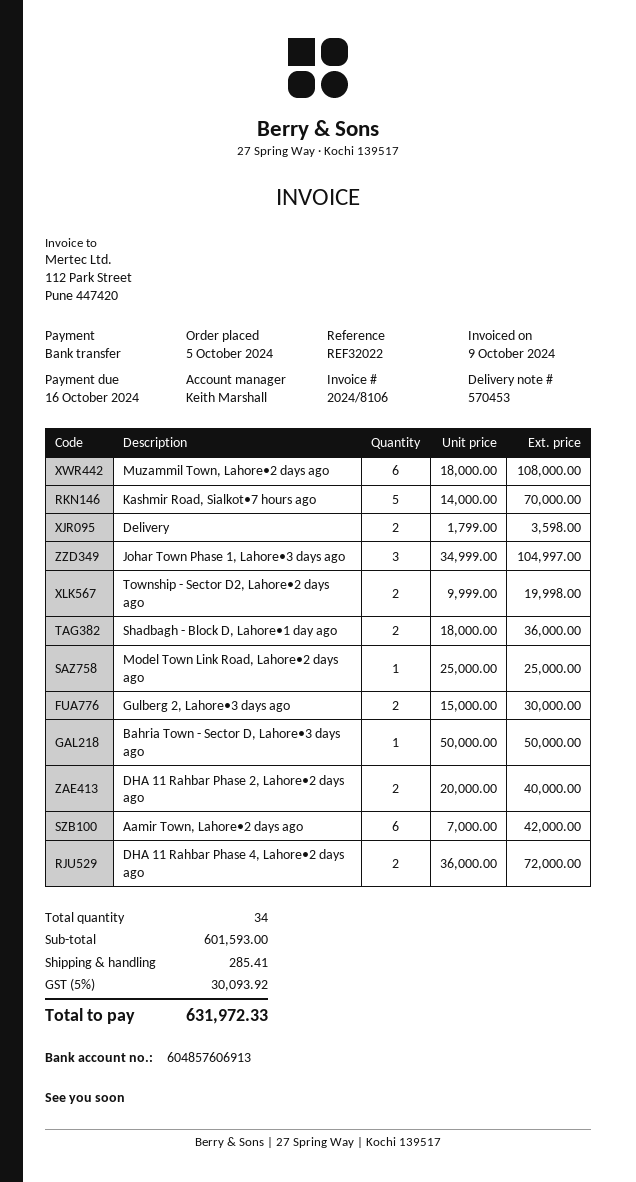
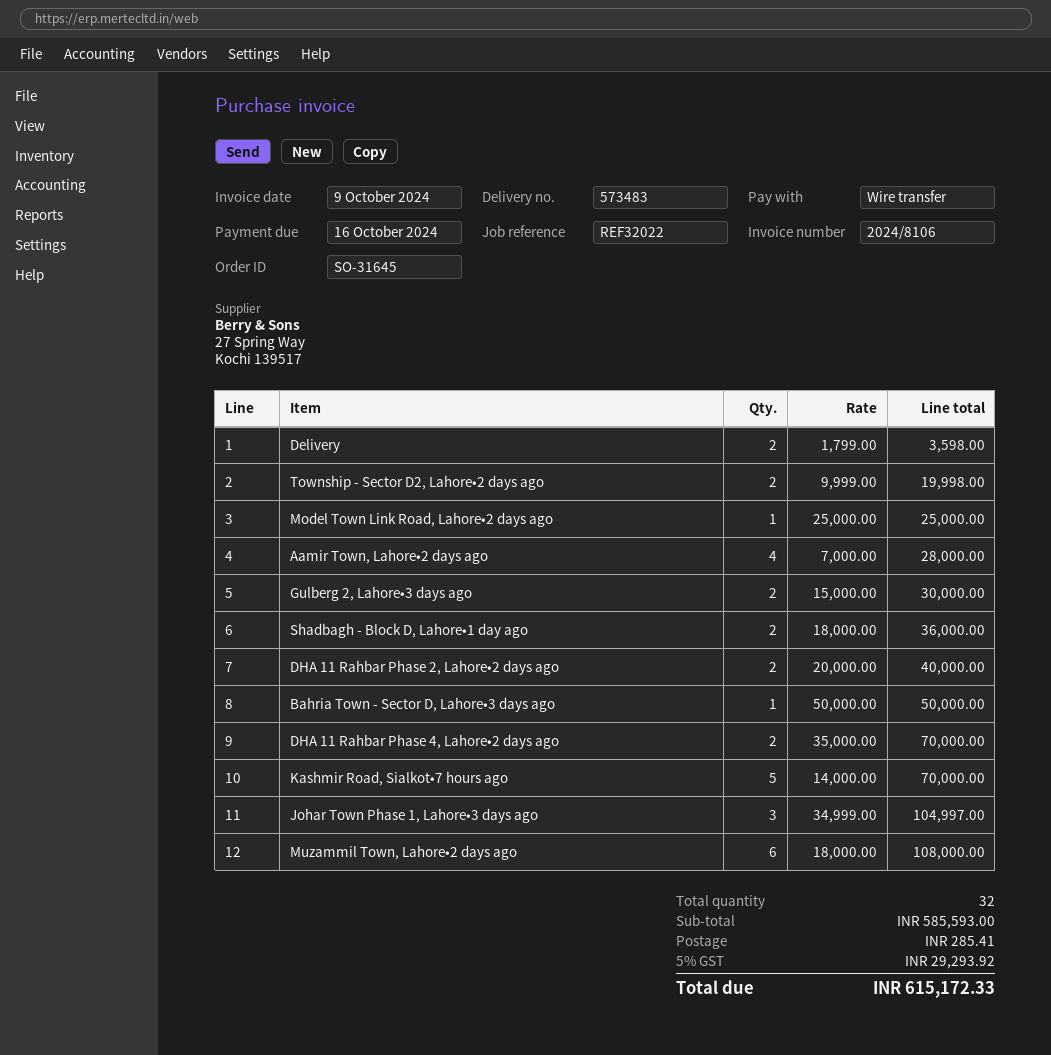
delivery note number: 570453 -> 573483
Aamir Town, Lahore•2 days ago: 6 x 7000.00 = 42000.00 -> 4 x 7000.00 = 28000.00
DHA 11 Rahbar Phase 4, Lahore•2 days ago: 2 x 36000.00 = 72000.00 -> 2 x 35000.00 = 70000.00
total quantity: 34 -> 32
subtotal: 601593.00 -> 585593.00
tax: 5% = 30093.92 -> 5% = 29293.92
total: 631972.33 -> 615172.33

